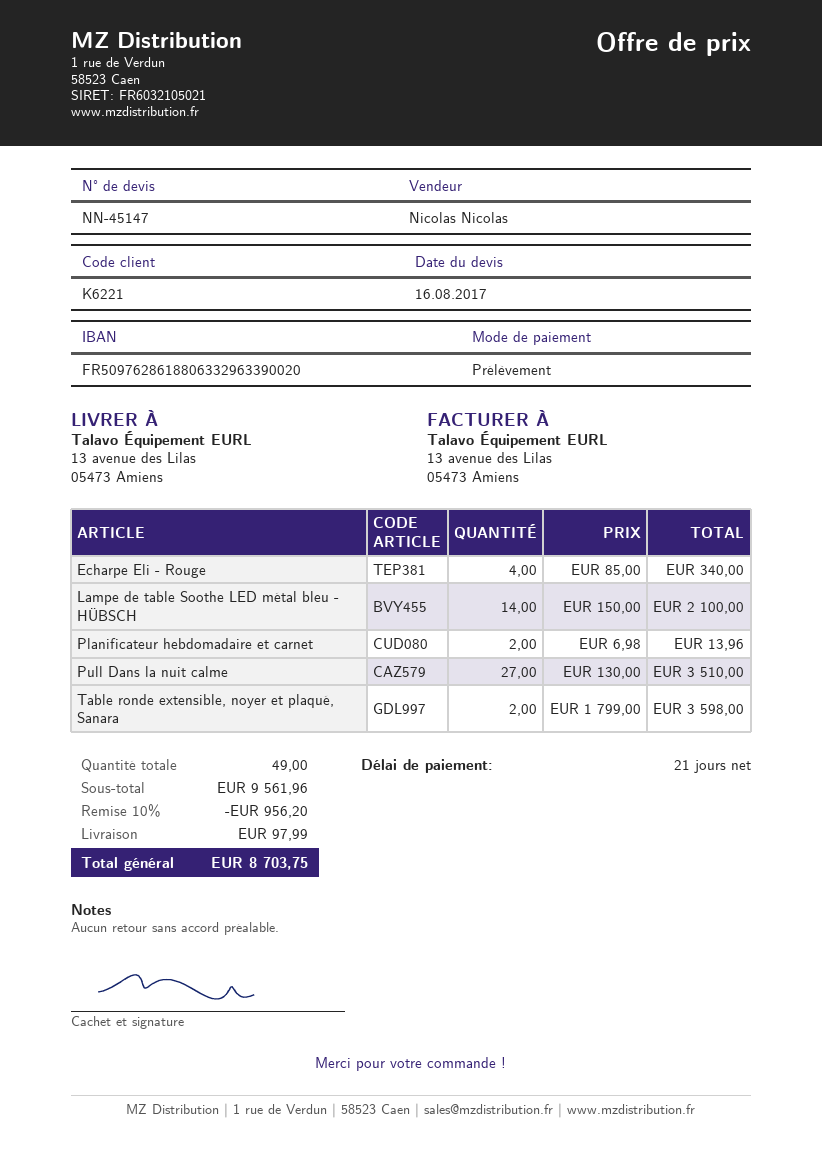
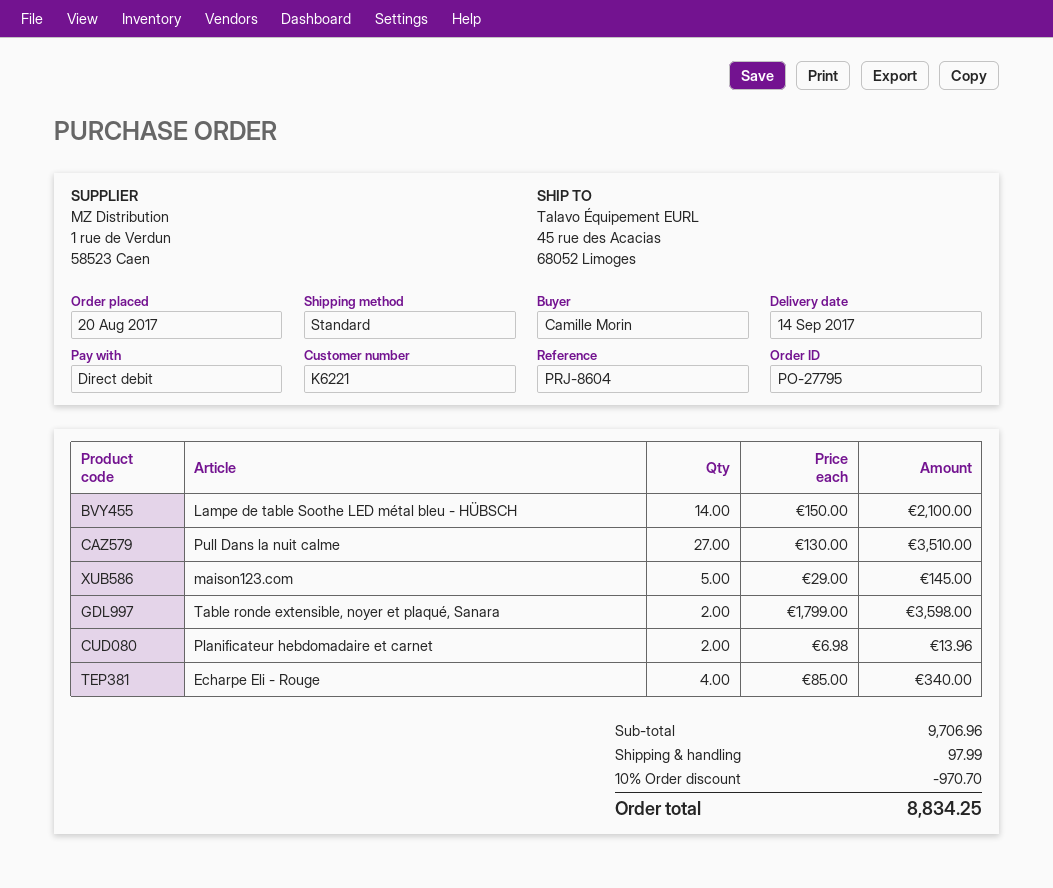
ship to: 13 avenue des Lilas, 05473 Amiens -> 45 rue des Acacias, 68052 Limoges
maison123.com: none -> 5 x 29.00 = 145.00
subtotal: 9561.96 -> 9706.96
discount: 10% = 956.20 -> 10% = 970.70
total: 8703.75 -> 8834.25

